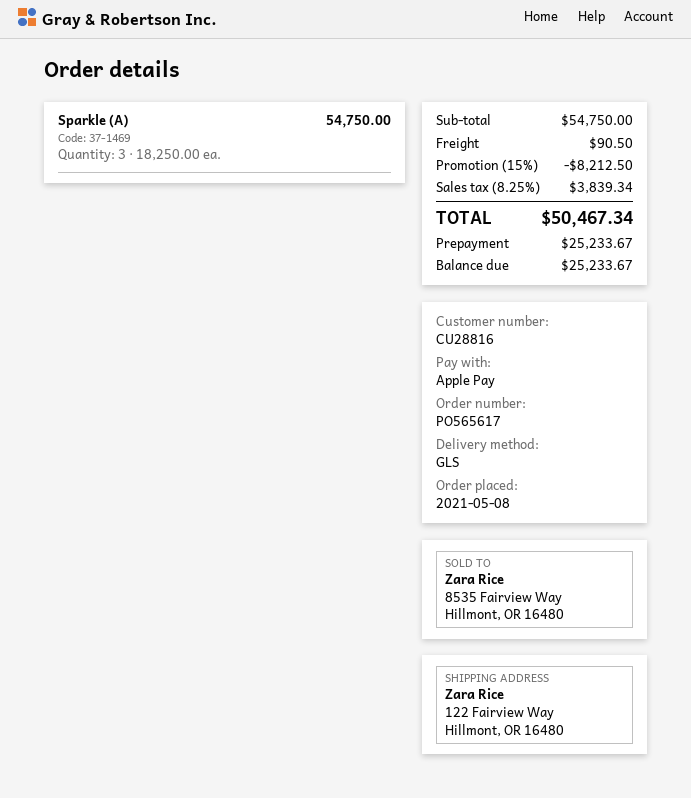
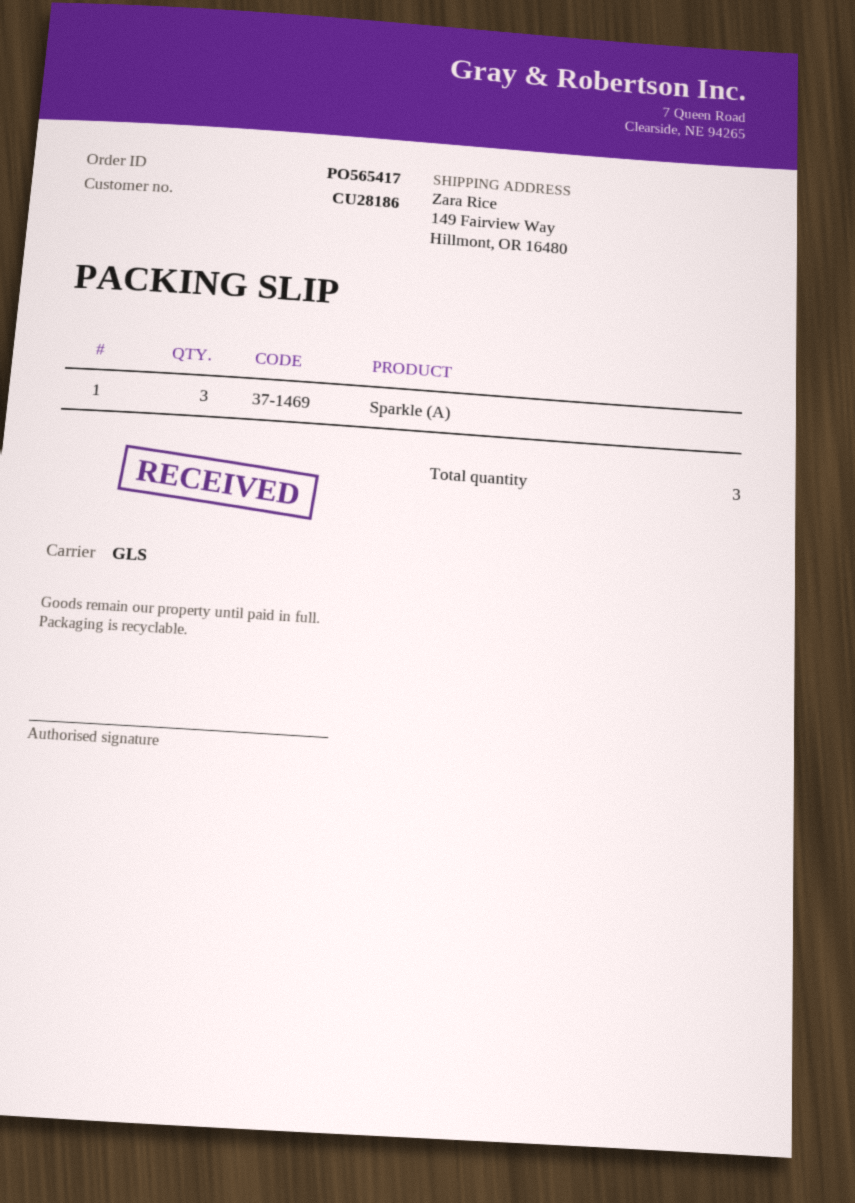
order number: PO565617 -> PO565417
customer number: CU28816 -> CU28186
ship to: 122 Fairview Way, Hillmont, OR 16480 -> 149 Fairview Way, Hillmont, OR 16480

